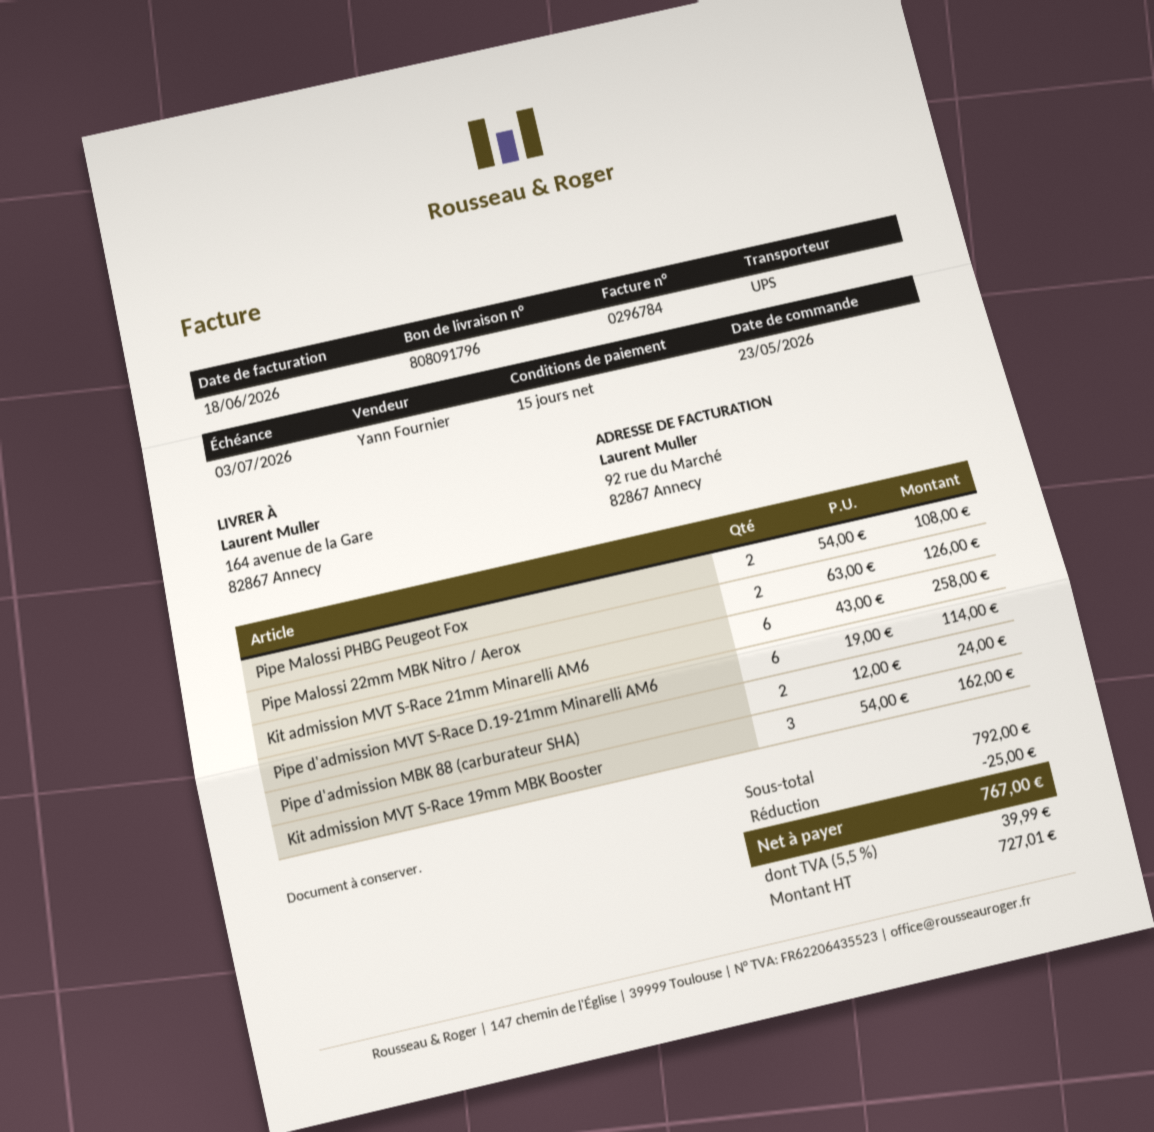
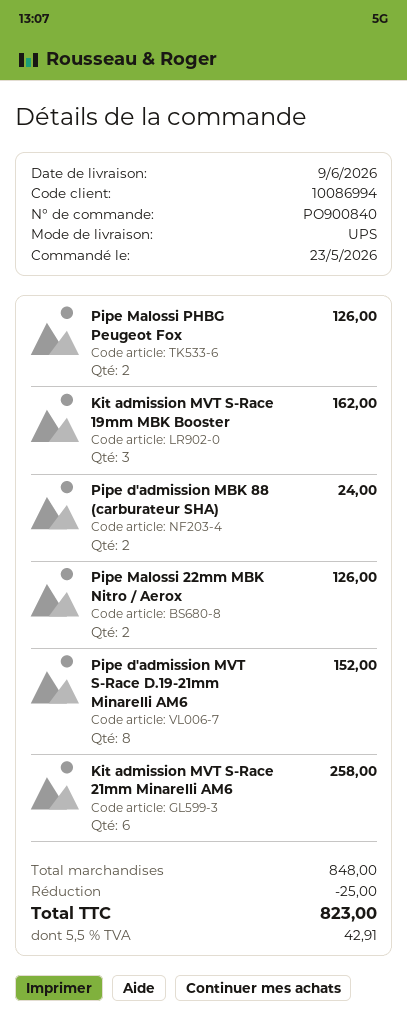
Pipe Malossi PHBG Peugeot Fox: 2 for 108.00 -> 2 for 126.00
Pipe d'admission MVT S-Race D.19-21mm Minarelli AM6: 6 for 114.00 -> 8 for 152.00
subtotal: 792.00 -> 848.00
tax: 5.5% = 39.99 -> 5.5% = 42.91
total: 767.00 -> 823.00

